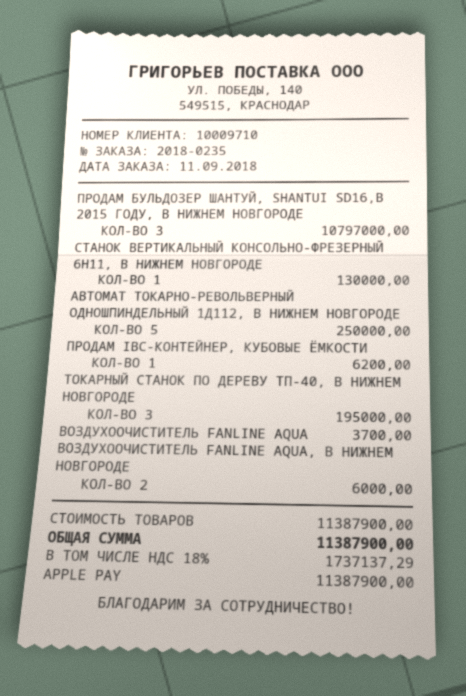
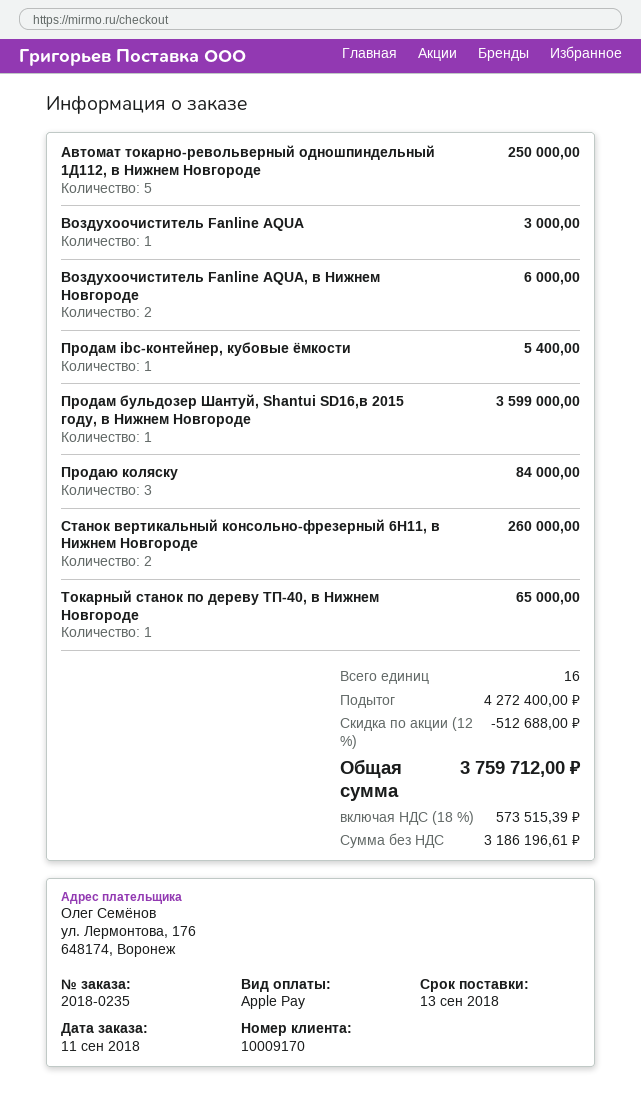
customer number: 10009710 -> 10009170
ПРОДАМ БУЛЬДОЗЕР ШАНТУЙ, SHANTUI SD16,В 2015 ГОДУ, В НИЖНЕМ НОВГОРОДЕ: 3 for 10797000.00 -> 1 for 3599000.00
СТАНОК ВЕРТИКАЛЬНЫЙ КОНСОЛЬНО-ФРЕЗЕРНЫЙ 6Н11, В НИЖНЕМ НОВГОРОДЕ: 1 for 130000.00 -> 2 for 260000.00
ПРОДАМ IBC-КОНТЕЙНЕР, КУБОВЫЕ ЁМКОСТИ: 1 for 6200.00 -> 1 for 5400.00
ТОКАРНЫЙ СТАНОК ПО ДЕРЕВУ ТП-40, В НИЖНЕМ НОВГОРОДЕ: 3 for 195000.00 -> 1 for 65000.00
ВОЗДУХООЧИСТИТЕЛЬ FANLINE AQUA: 1 for 3700.00 -> 1 for 3000.00
Продаю коляску: none -> 3 for 84000.00
subtotal: 11387900.00 -> 4272400.00
discount: none -> 12% = 512688.00
tax: 18% = 1737137.29 -> 18% = 573515.39
total: 11387900.00 -> 3759712.00

